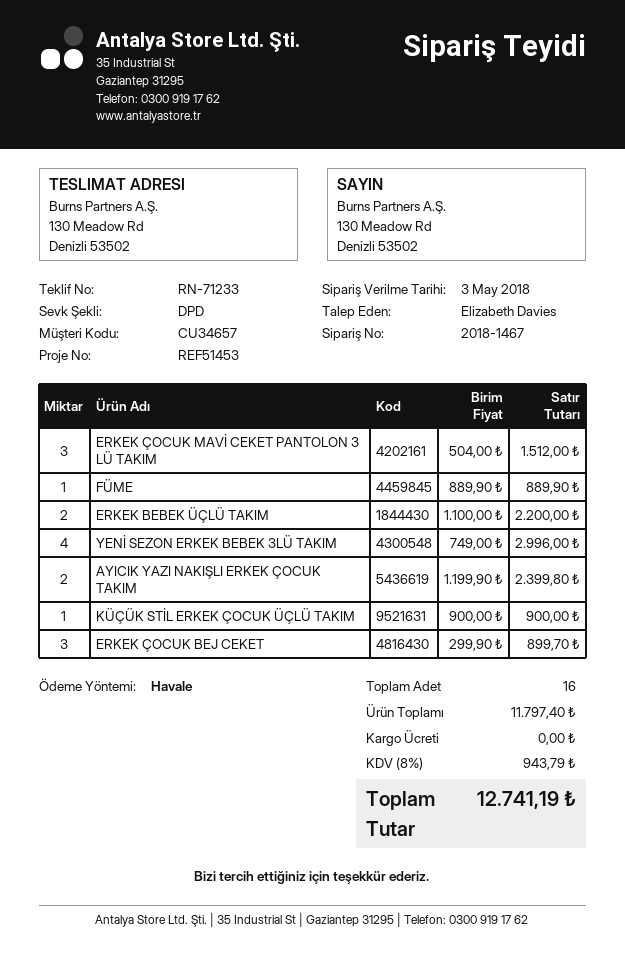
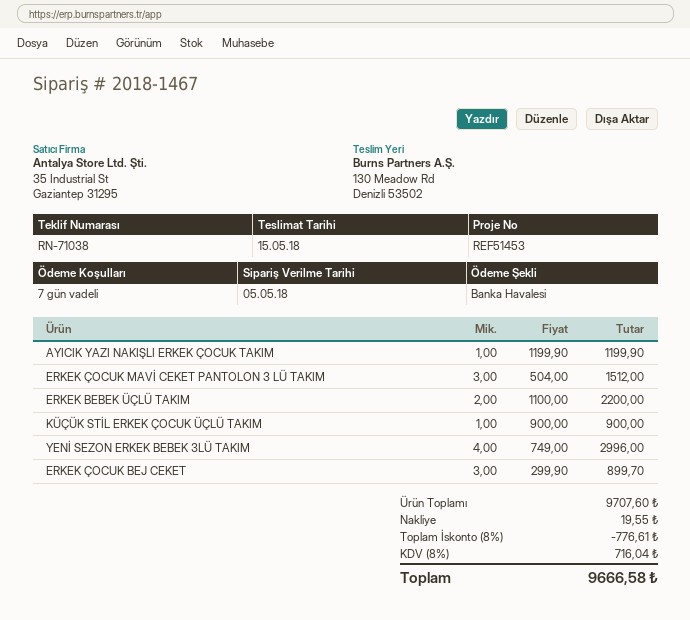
quote number: RN-71233 -> RN-71038
order date: 2018-05-03 -> 2018-05-05
FÜME: 1 x 889.90 = 889.90 -> none
AYICIK YAZI NAKIŞLI ERKEK ÇOCUK TAKIM: 2 x 1199.90 = 2399.80 -> 1 x 1199.90 = 1199.90
subtotal: 11797.40 -> 9707.60
discount: none -> 8% = 776.61
shipping: 0.00 -> 19.55
tax: 8% = 943.79 -> 8% = 716.04
total: 12741.19 -> 9666.58

